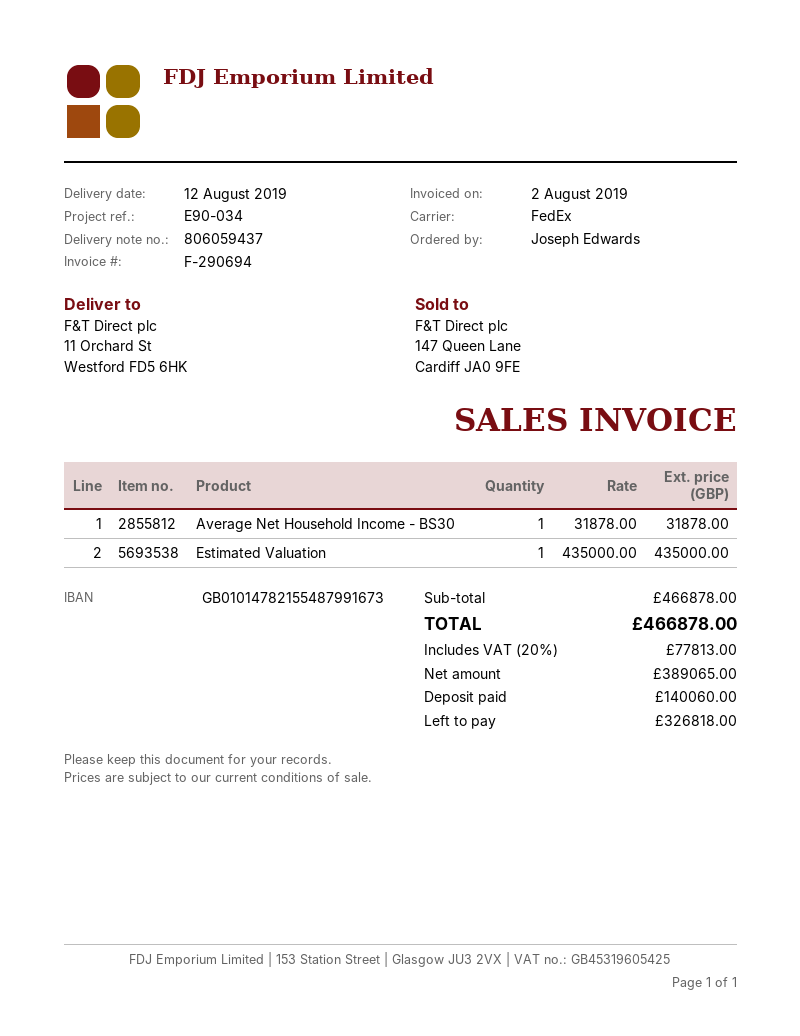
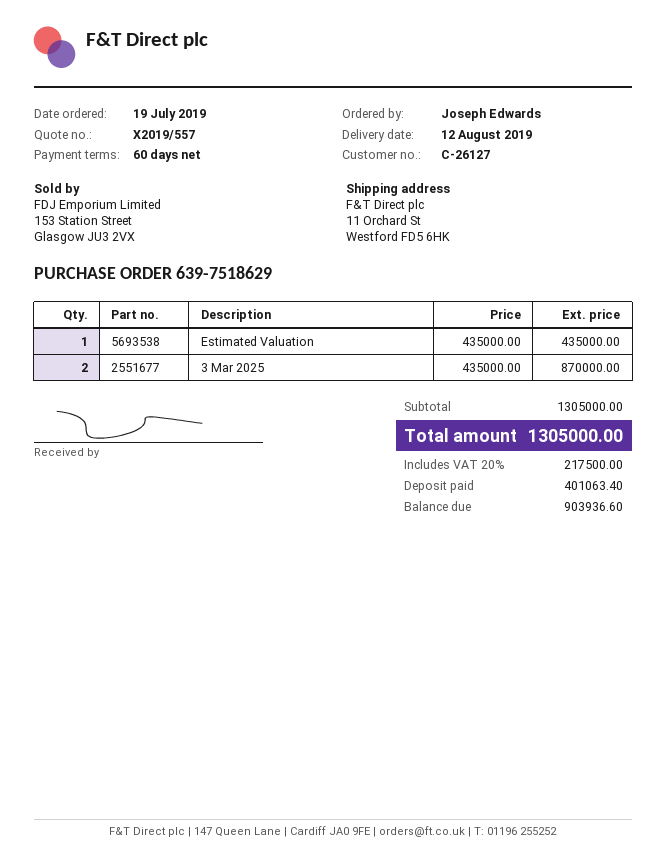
Average Net Household Income - BS30: 1 x 31878.00 = 31878.00 -> none
3 Mar 2025: none -> 2 x 435000.00 = 870000.00
subtotal: 466878.00 -> 1305000.00
tax: 20% = 77813.00 -> 20% = 217500.00
total: 466878.00 -> 1305000.00
deposit: 140060.00 -> 401063.40
balance: 326818.00 -> 903936.60

